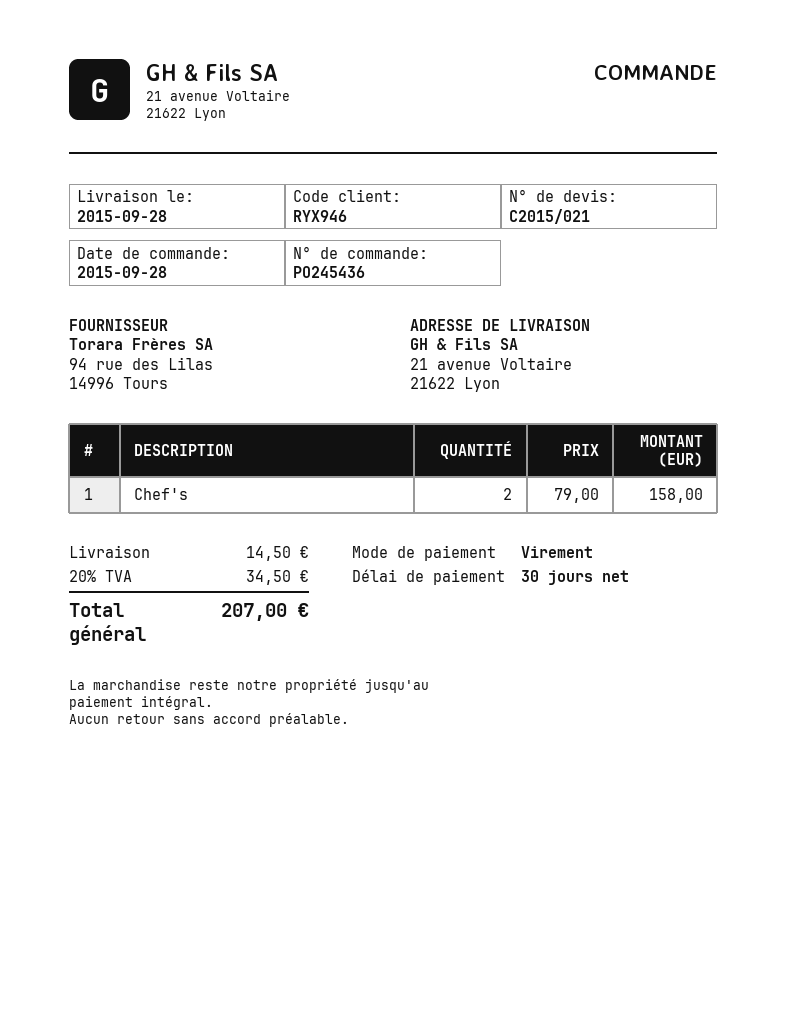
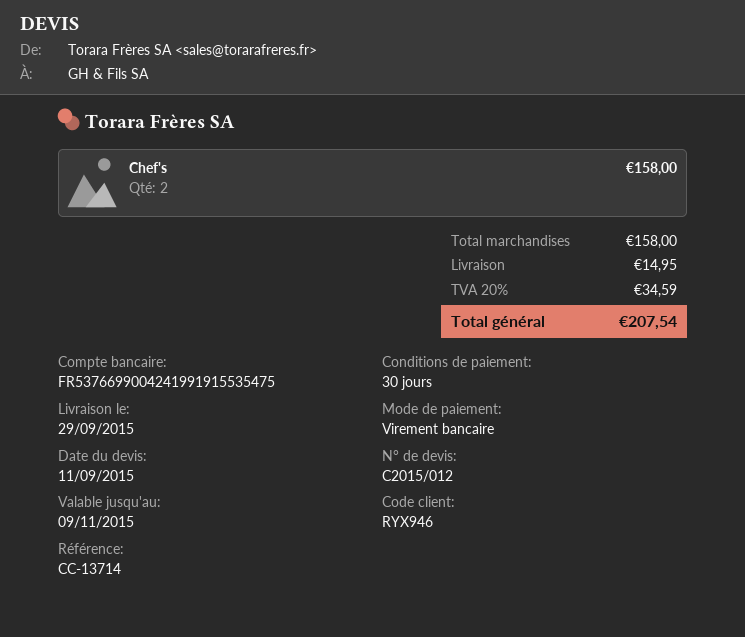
quote number: C2015/021 -> C2015/012
delivery date: 2015-09-28 -> 2015-09-29
shipping: 14.50 -> 14.95
tax: 20% = 34.50 -> 20% = 34.59
total: 207.00 -> 207.54

